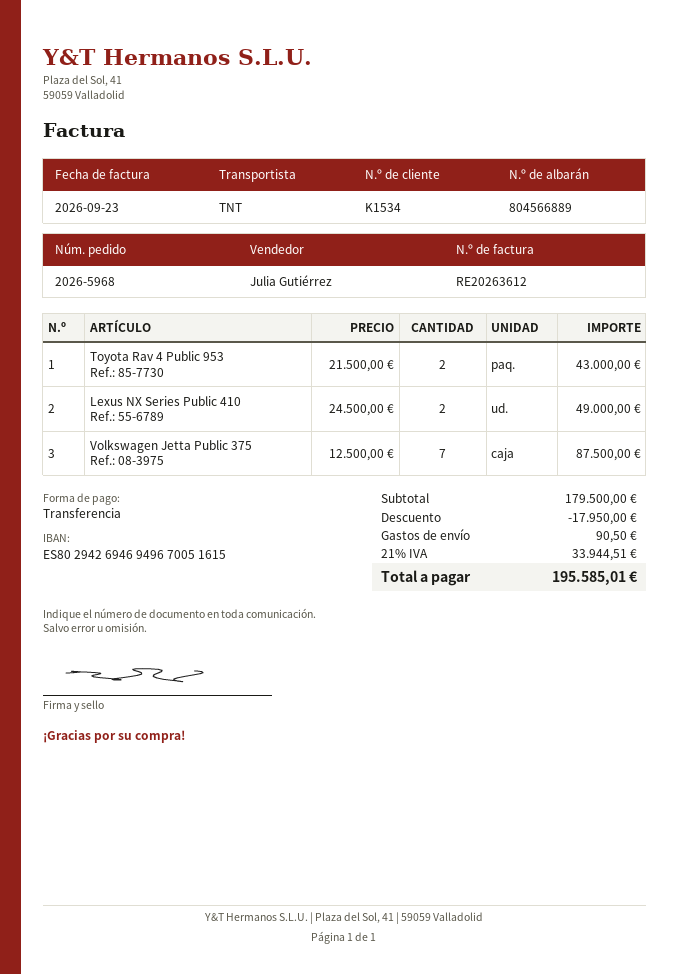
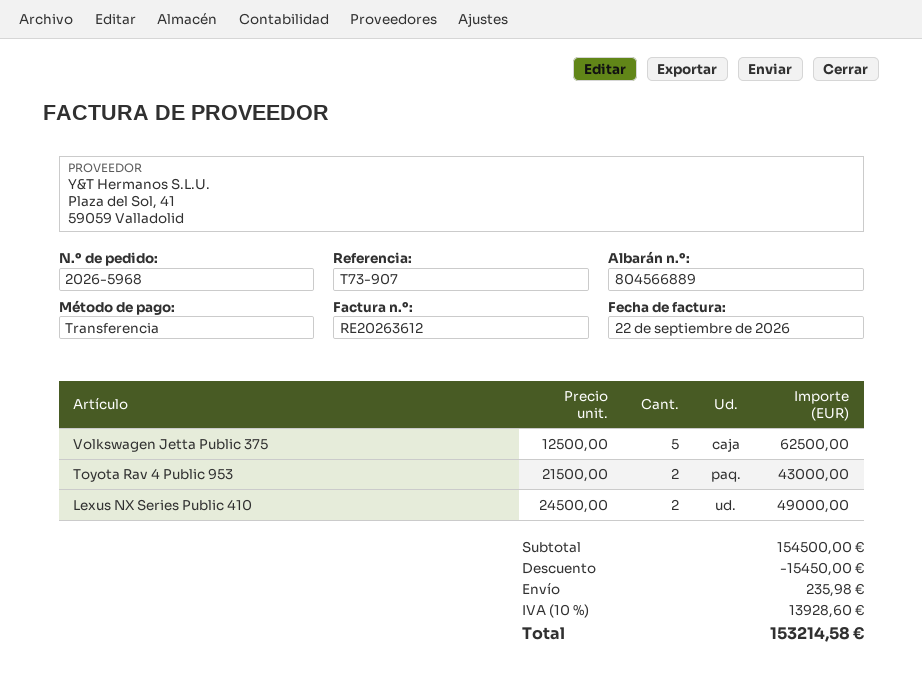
invoice date: 2026-09-23 -> 2026-09-22
Volkswagen Jetta Public 375: 7 x 12500.00 = 87500.00 -> 5 x 12500.00 = 62500.00
subtotal: 179500.00 -> 154500.00
discount: 17950.00 -> 15450.00
shipping: 90.50 -> 235.98
tax: 21% = 33944.51 -> 10% = 13928.60
total: 195585.01 -> 153214.58

